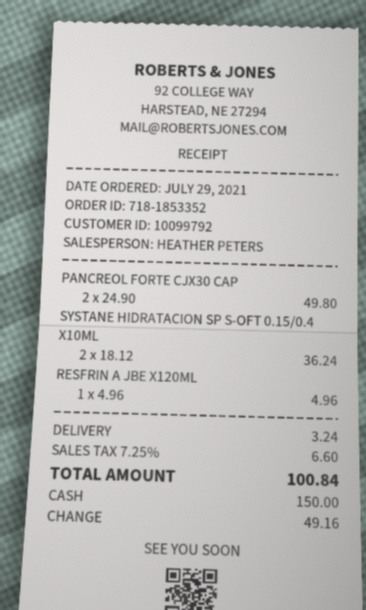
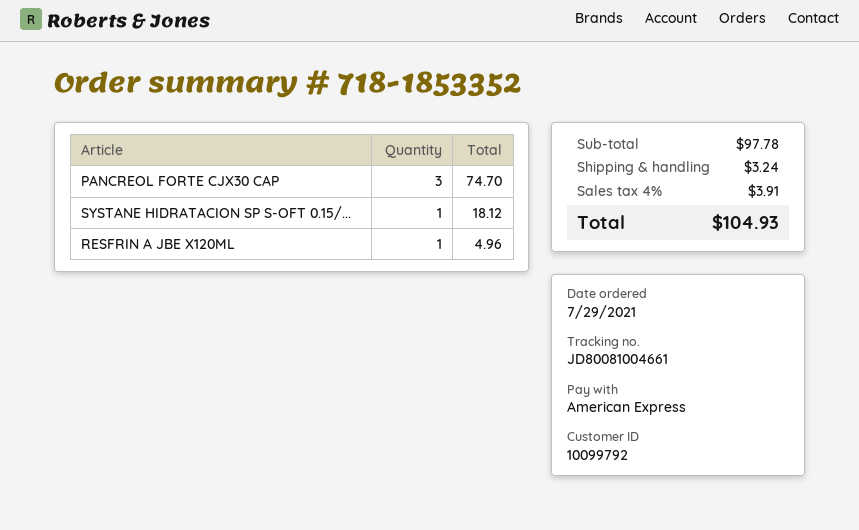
payment method: cash -> American Express
PANCREOL FORTE CJX30 CAP: 2 for 49.80 -> 3 for 74.70
SYSTANE HIDRATACION SP S-OFT 0.15/0.4 X10ML: 2 for 36.24 -> 1 for 18.12
tax: 7.25% = 6.60 -> 4% = 3.91
total: 100.84 -> 104.93

